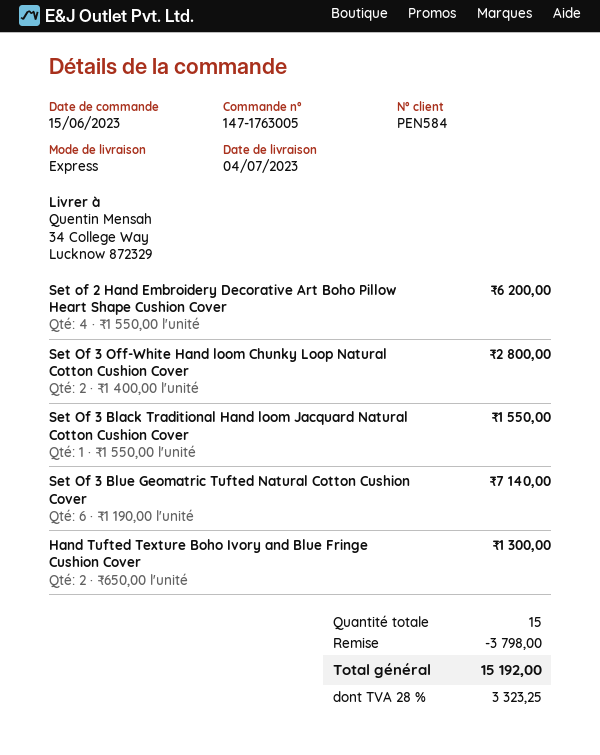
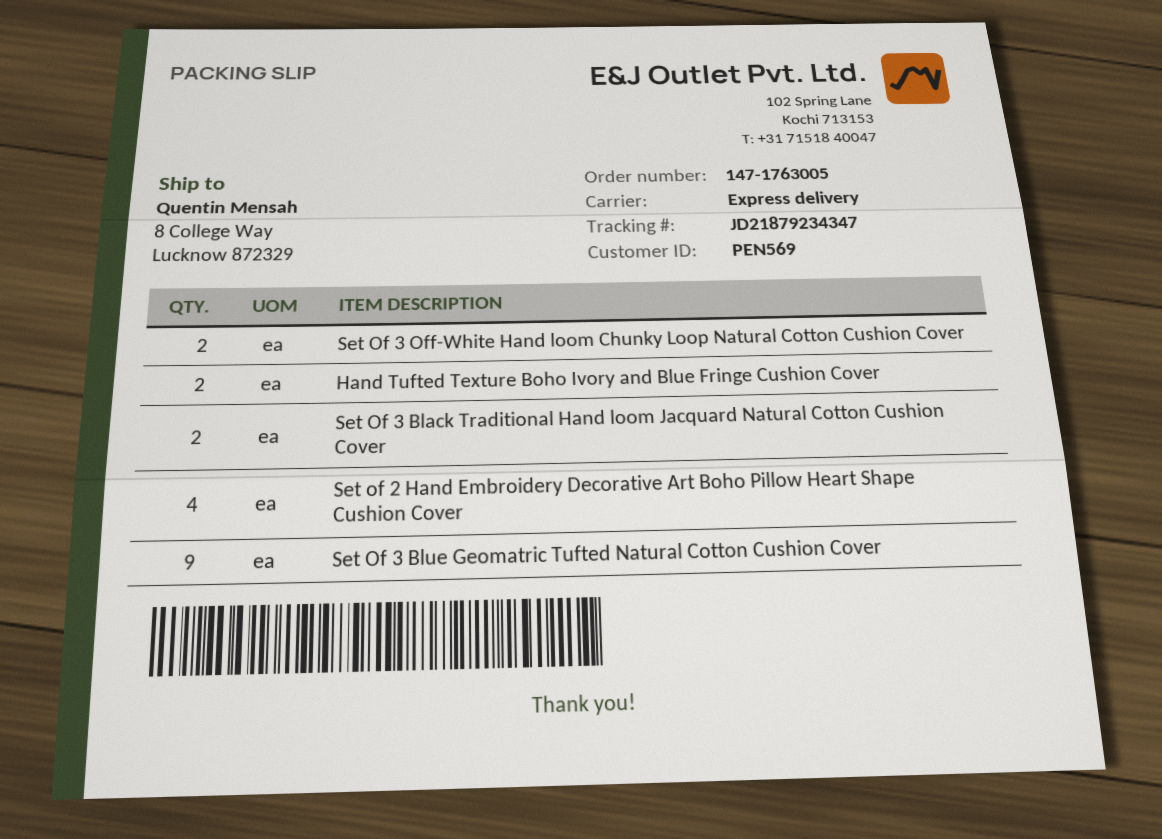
customer number: PEN584 -> PEN569
ship to: 34 College Way, Lucknow 872329 -> 8 College Way, Lucknow 872329
Set Of 3 Black Traditional Hand loom Jacquard Natural Cotton Cushion Cover: 1 -> 2
Set Of 3 Blue Geomatric Tufted Natural Cotton Cushion Cover: 6 -> 9

